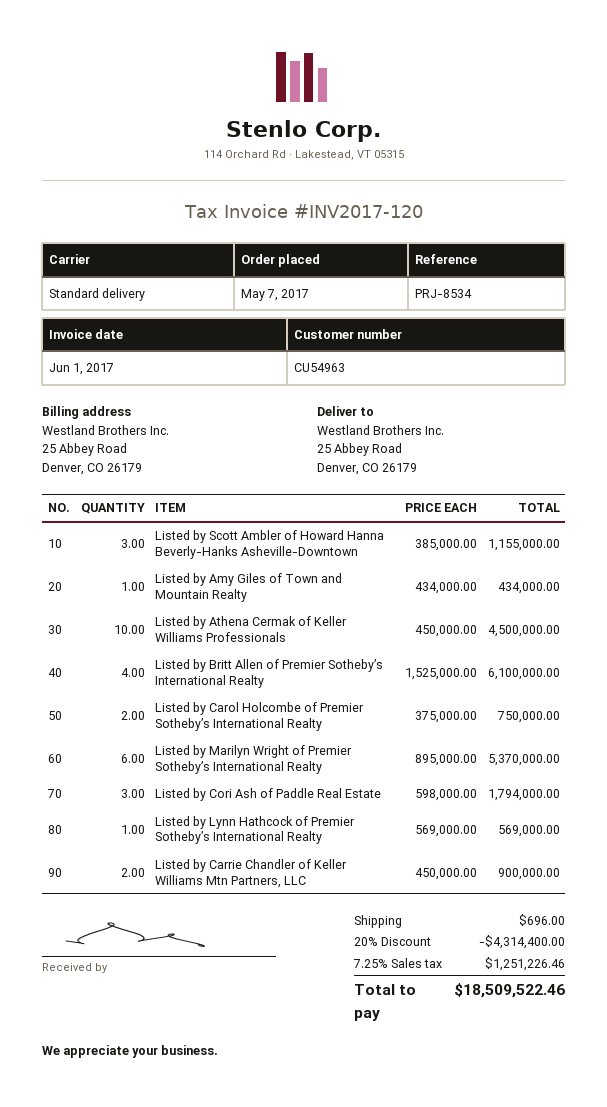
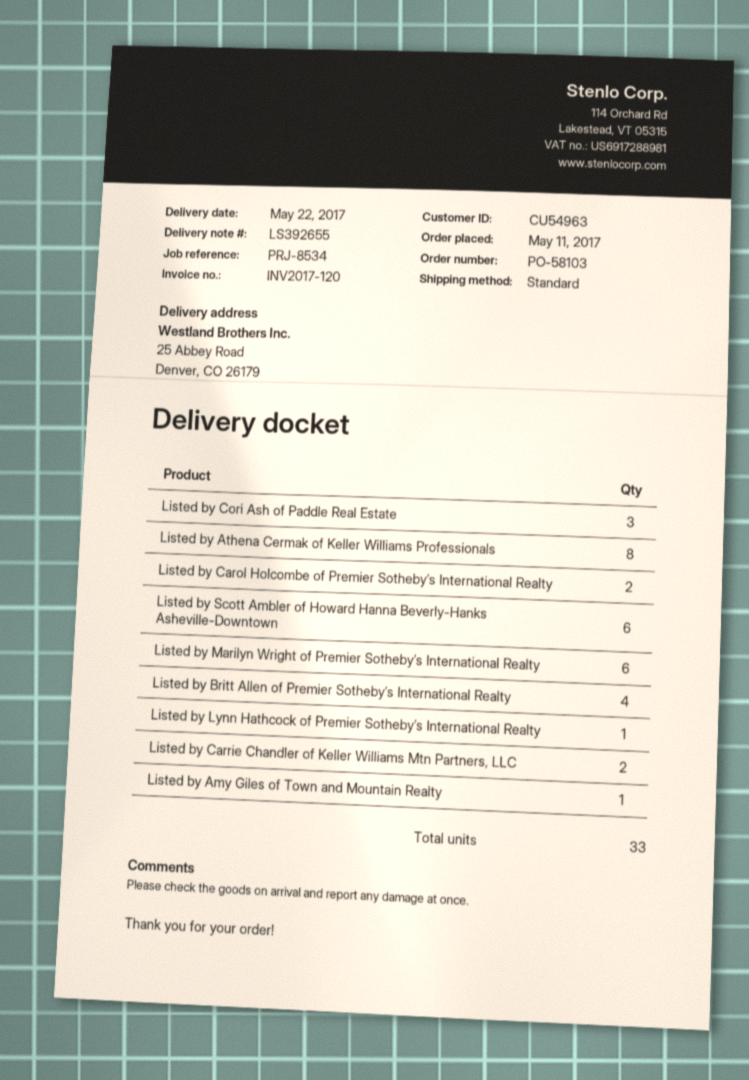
order date: 2017-05-07 -> 2017-05-11
Listed by Scott Ambler of Howard Hanna Beverly-Hanks Asheville-Downtown: 3 -> 6
Listed by Athena Cermak of Keller Williams Professionals: 10 -> 8

